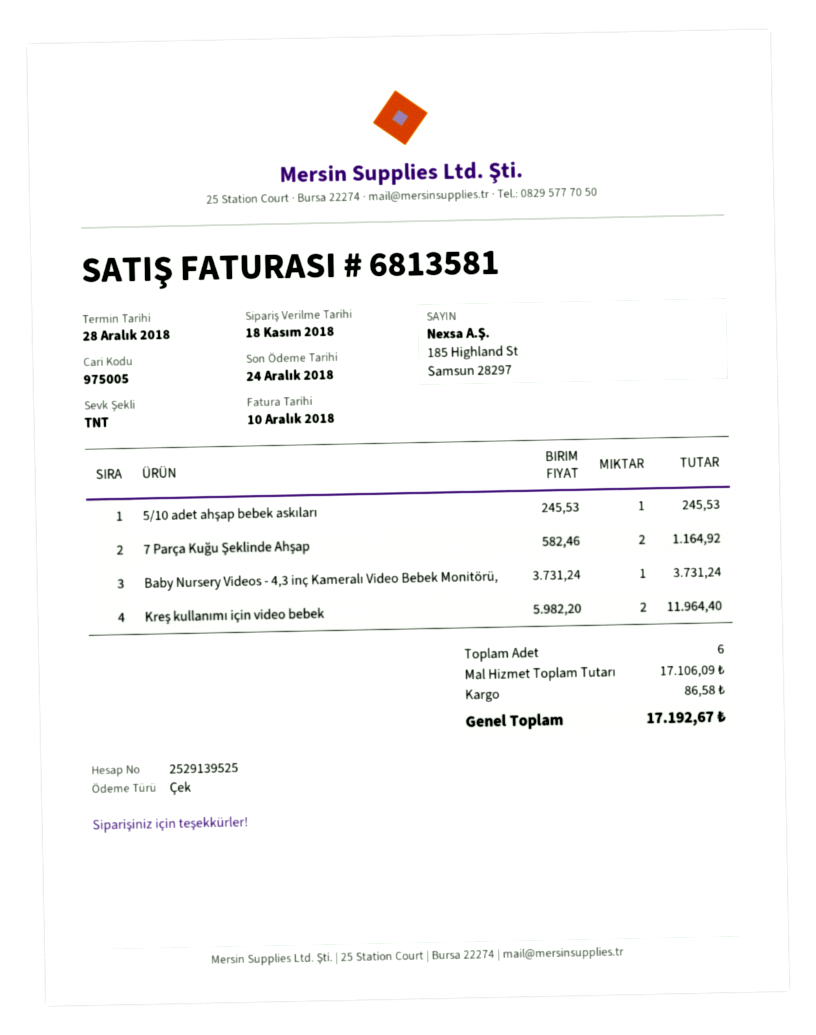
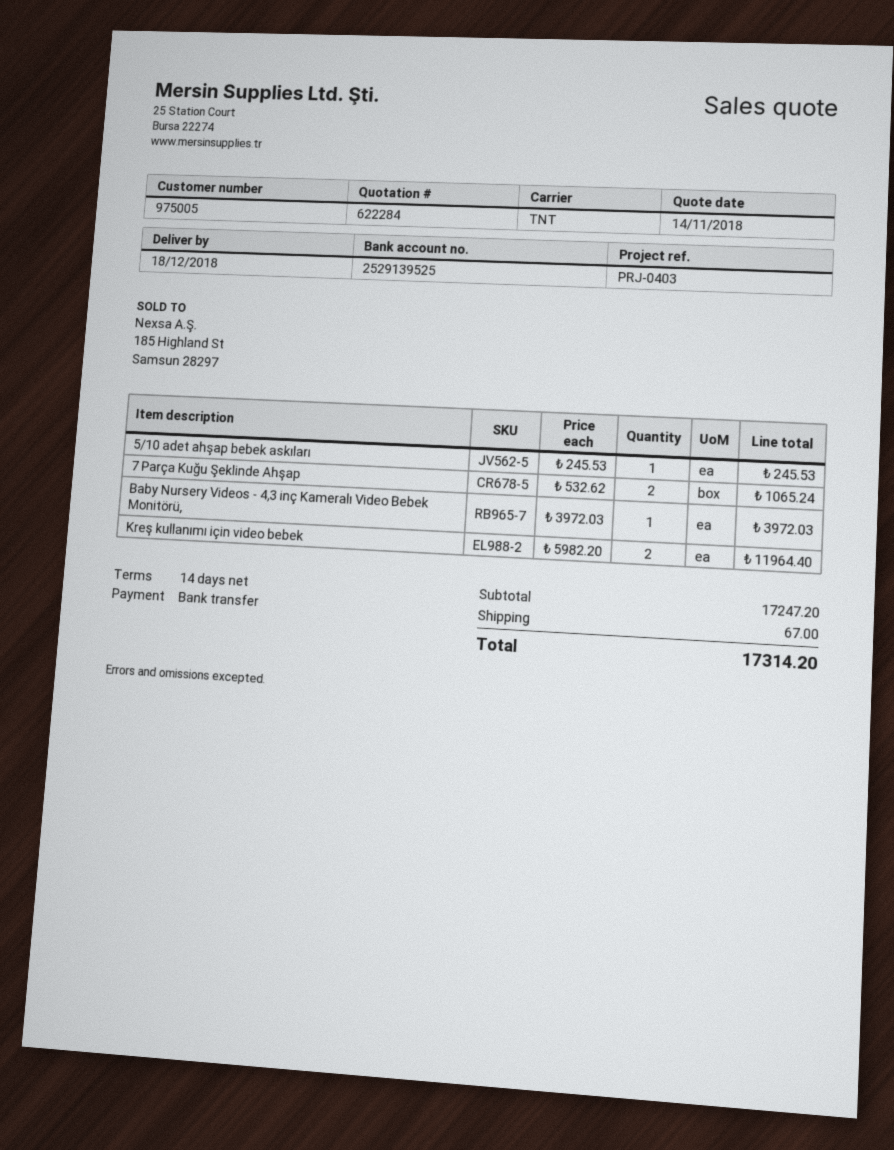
delivery date: 2018-12-28 -> 2018-12-18
payment method: cheque -> bank transfer
7 Parça Kuğu Şeklinde Ahşap: 2 x 582.46 = 1164.92 -> 2 x 532.62 = 1065.24
Baby Nursery Videos - 4,3 inç Kameralı Video Bebek Monitörü,: 1 x 3731.24 = 3731.24 -> 1 x 3972.03 = 3972.03
subtotal: 17106.09 -> 17247.20
shipping: 86.58 -> 67.00
total: 17192.67 -> 17314.20

